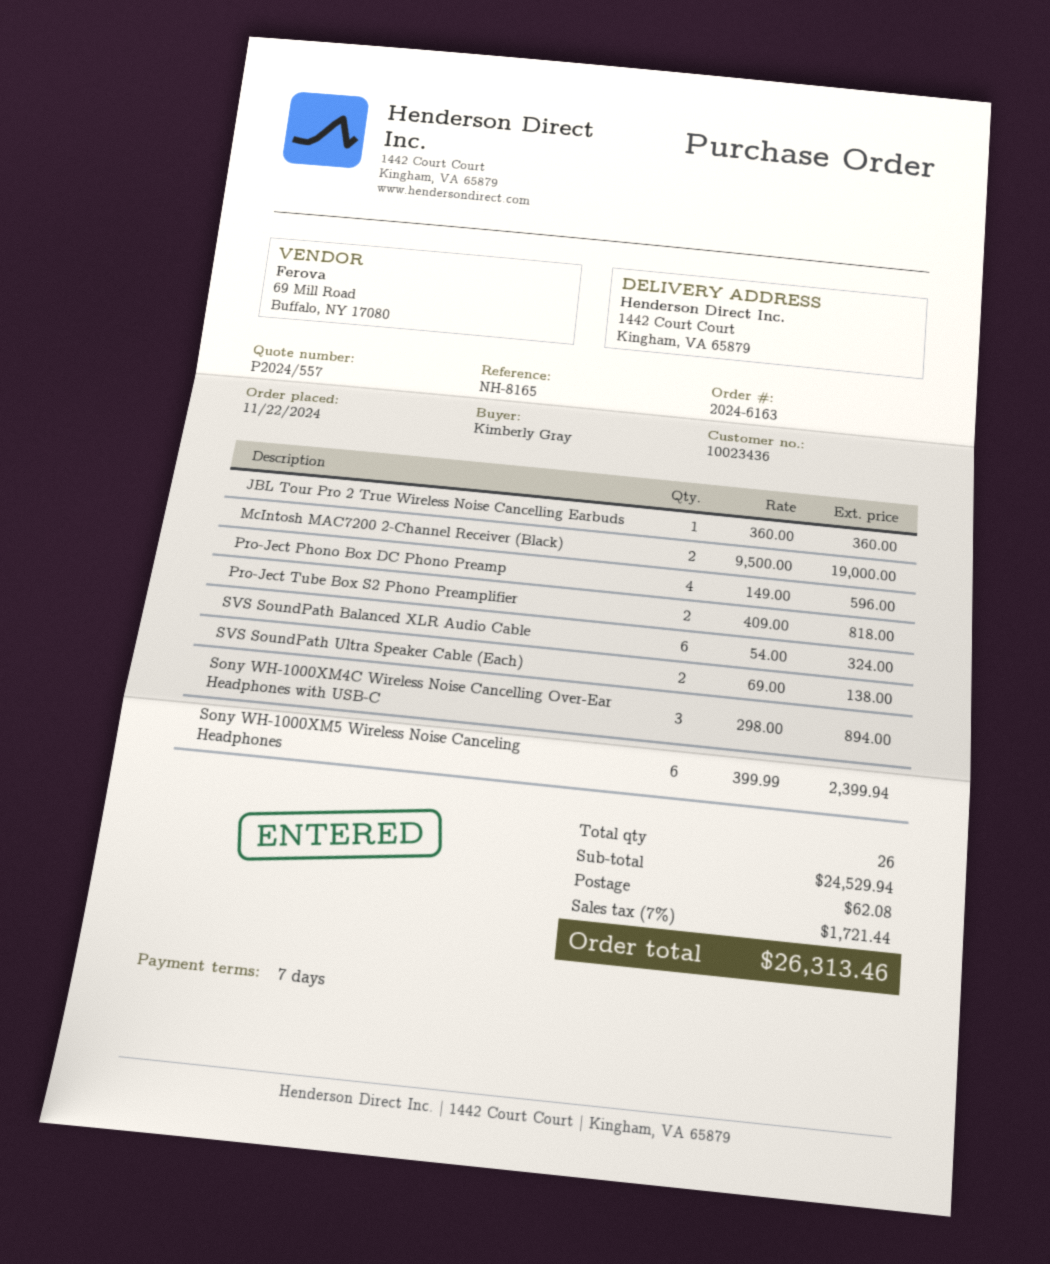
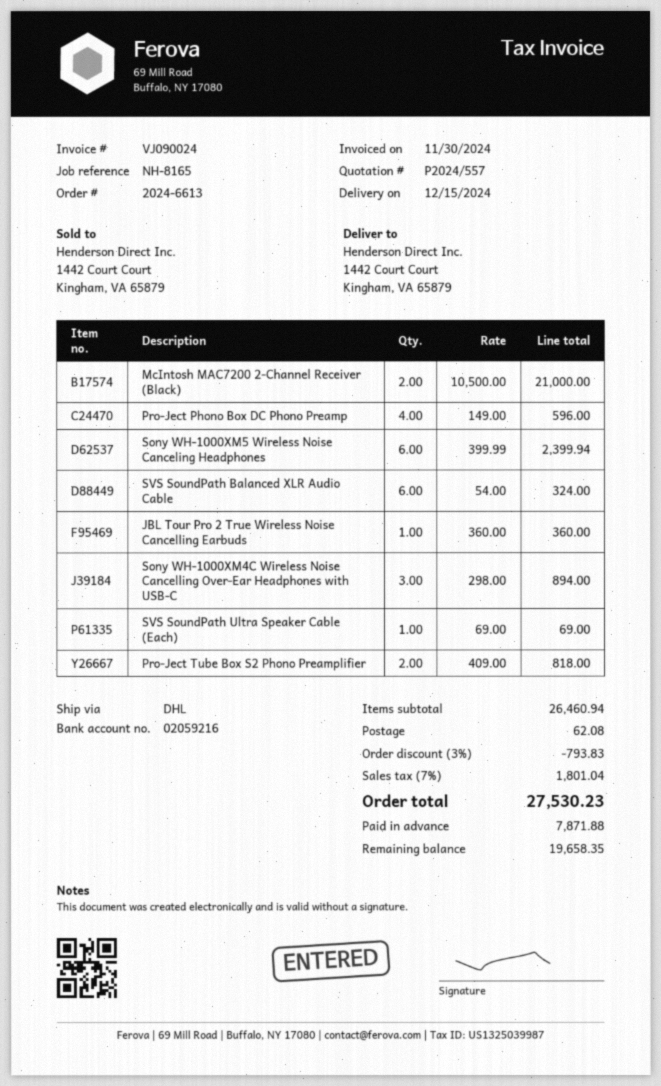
order number: 2024-6163 -> 2024-6613
McIntosh MAC7200 2-Channel Receiver (Black): 2 x 9500.00 = 19000.00 -> 2 x 10500.00 = 21000.00
SVS SoundPath Ultra Speaker Cable (Each): 2 x 69.00 = 138.00 -> 1 x 69.00 = 69.00
subtotal: 24529.94 -> 26460.94
discount: none -> 3% = 793.83
tax: 7% = 1721.44 -> 7% = 1801.04
total: 26313.46 -> 27530.23

